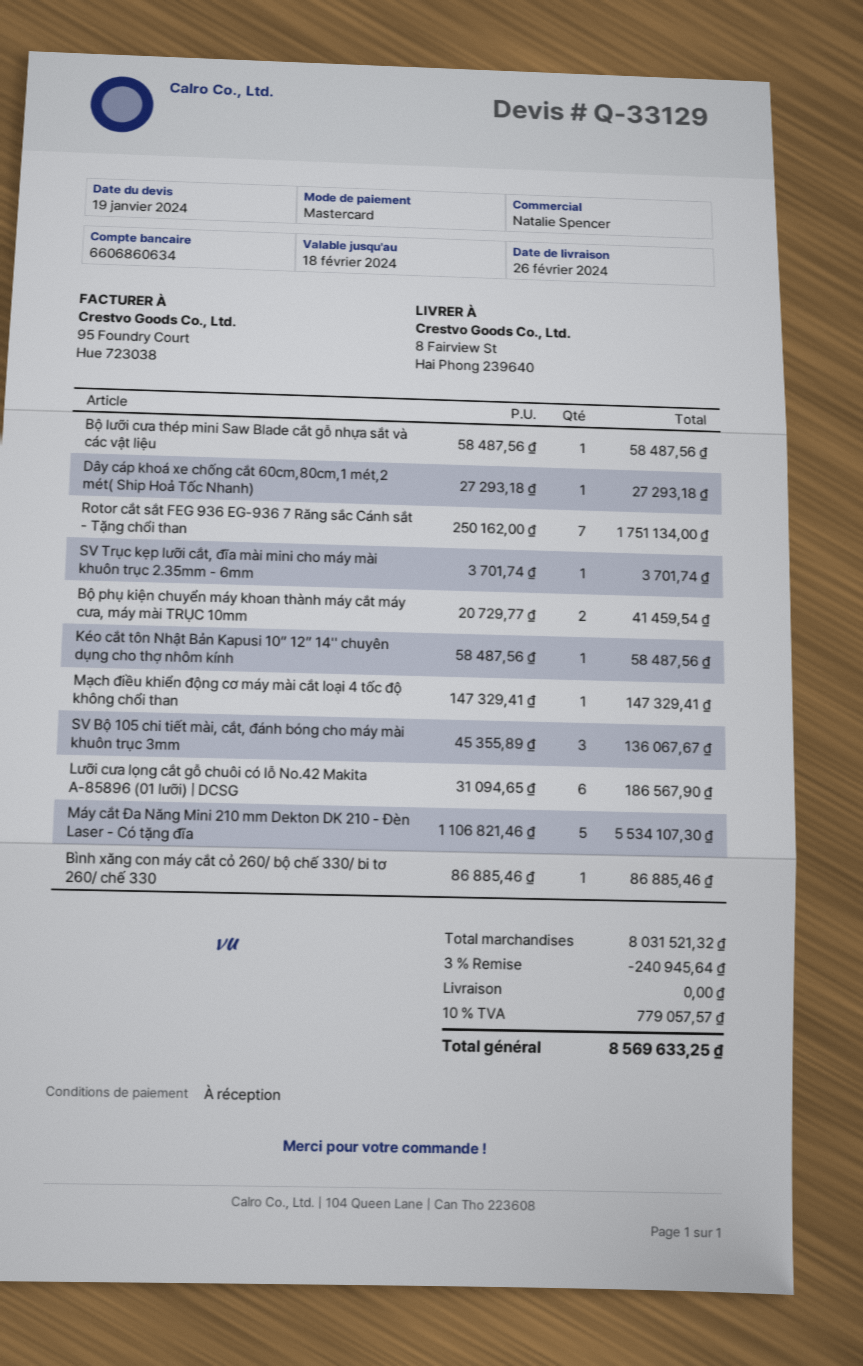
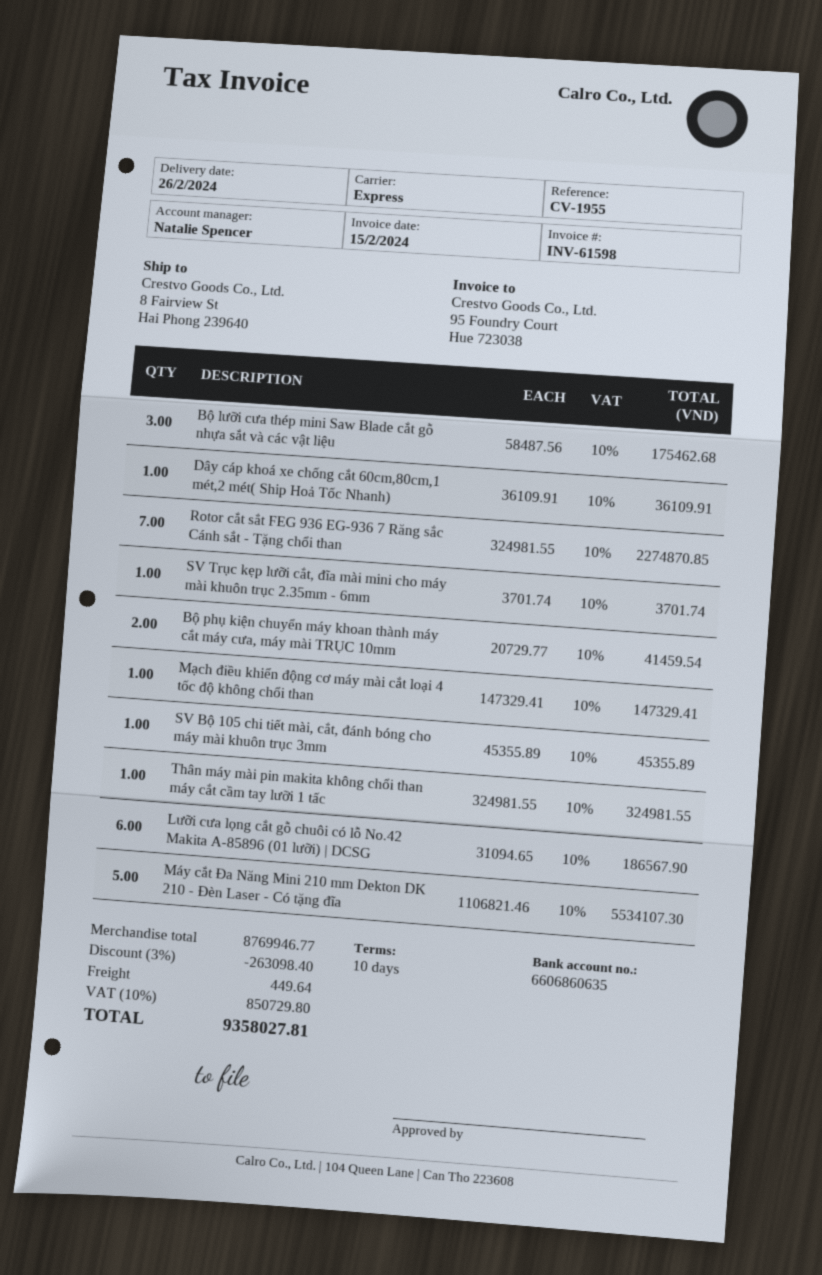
payment terms: on receipt -> 10 days
bank account: 6606860634 -> 6606860635
Bộ lưỡi cưa thép mini Saw Blade cắt gỗ nhựa sắt và các vật liệu: 1 x 58487.56 = 58487.56 -> 3 x 58487.56 = 175462.68
Dây cáp khoá xe chống cắt 60cm,80cm,1 mét,2 mét( Ship Hoả Tốc Nhanh): 1 x 27293.18 = 27293.18 -> 1 x 36109.91 = 36109.91
Rotor cắt sắt FEG 936 EG-936 7 Răng sắc Cánh sắt - Tặng chổi than: 7 x 250162.00 = 1751134.00 -> 7 x 324981.55 = 2274870.85
Kéo cắt tôn Nhật Bản Kapusi 10” 12” 14'' chuyên dụng cho thợ nhôm kính: 1 x 58487.56 = 58487.56 -> none
SV Bộ 105 chi tiết mài, cắt, đánh bóng cho máy mài khuôn trục 3mm: 3 x 45355.89 = 136067.67 -> 1 x 45355.89 = 45355.89
Bình xăng con máy cắt cỏ 260/ bộ chế 330/ bi tơ 260/ chế 330: 1 x 86885.46 = 86885.46 -> none
Thân máy mài pin makita không chổi than máy cắt cầm tay lưỡi 1 tấc: none -> 1 x 324981.55 = 324981.55
subtotal: 8031521.32 -> 8769946.77
discount: 3% = 240945.64 -> 3% = 263098.40
shipping: 0.00 -> 449.64
tax: 10% = 779057.57 -> 10% = 850729.80
total: 8569633.25 -> 9358027.81

